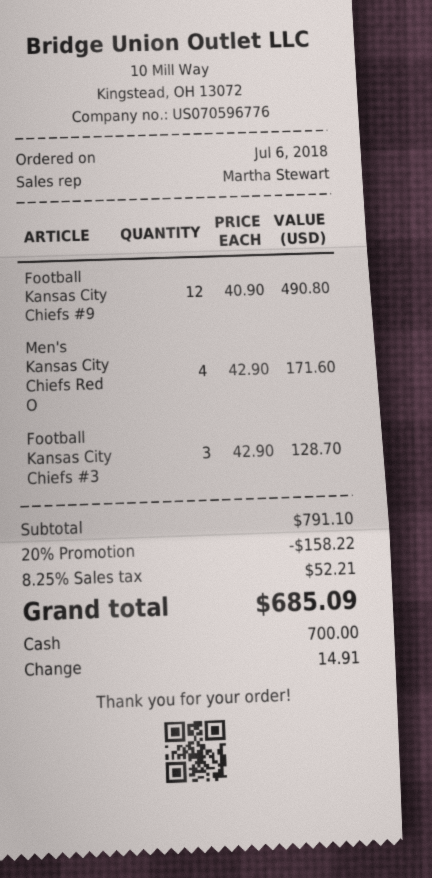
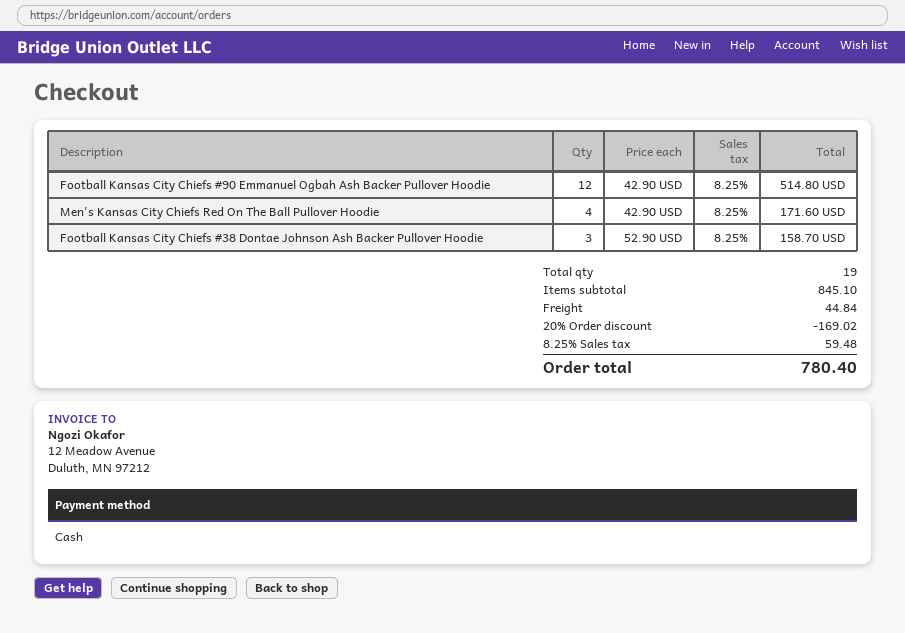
Football Kansas City Chiefs #9: 12 x 40.90 = 490.80 -> 12 x 42.90 = 514.80
Football Kansas City Chiefs #3: 3 x 42.90 = 128.70 -> 3 x 52.90 = 158.70
subtotal: 791.10 -> 845.10
discount: 20% = 158.22 -> 20% = 169.02
shipping: none -> 44.84
tax: 8.25% = 52.21 -> 8.25% = 59.48
total: 685.09 -> 780.40

